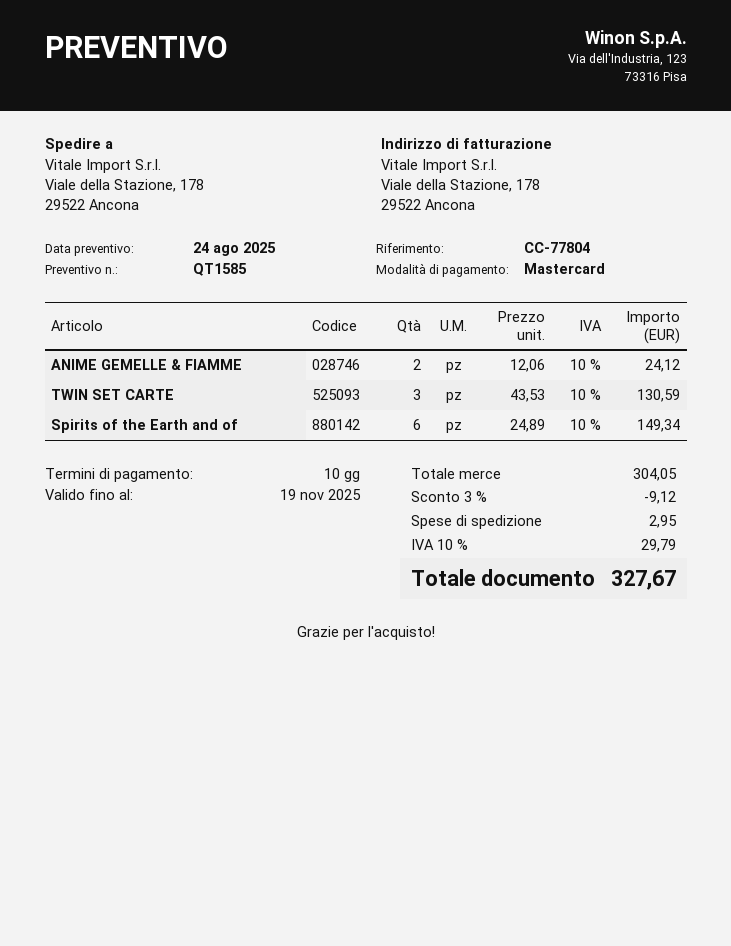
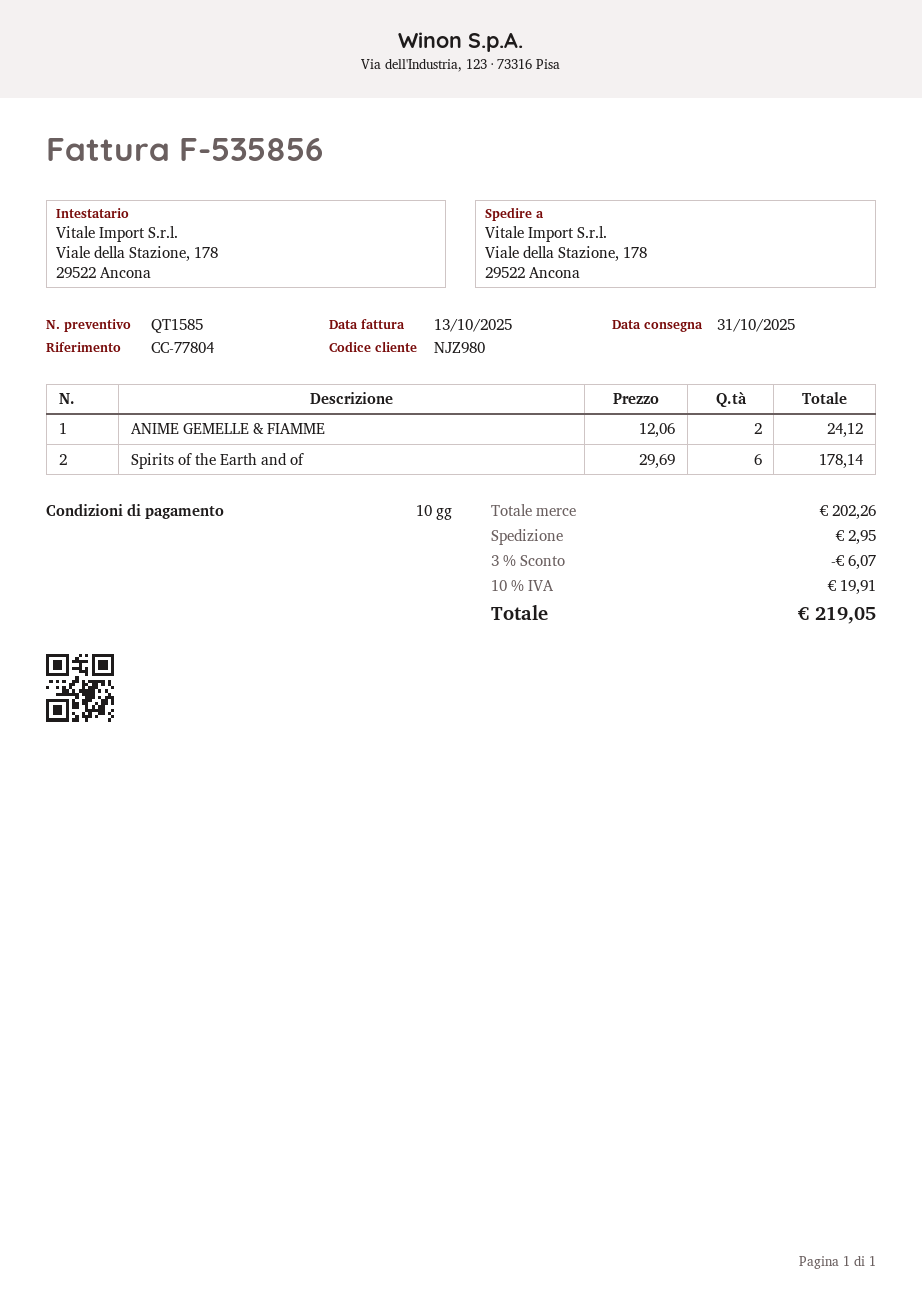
TWIN SET CARTE: 3 x 43.53 = 130.59 -> none
Spirits of the Earth and of: 6 x 24.89 = 149.34 -> 6 x 29.69 = 178.14
subtotal: 304.05 -> 202.26
discount: 3% = 9.12 -> 3% = 6.07
tax: 10% = 29.79 -> 10% = 19.91
total: 327.67 -> 219.05

